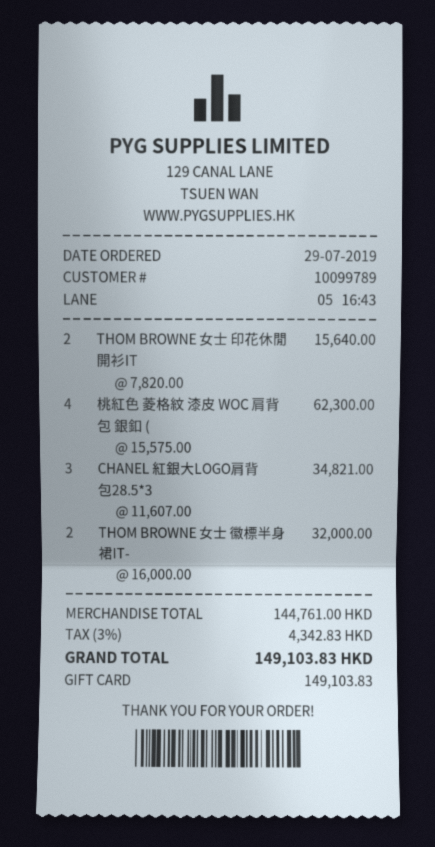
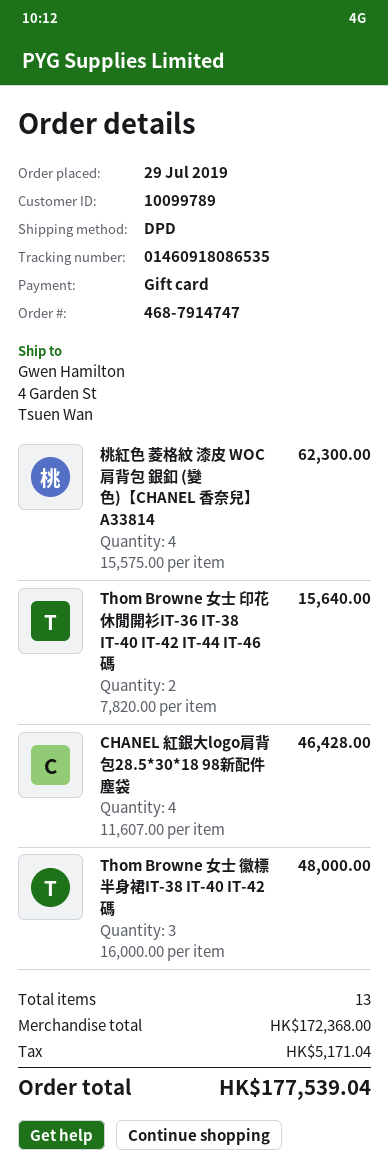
CHANEL 紅銀大LOGO肩背包28.5*3: 3 x 11607.00 = 34821.00 -> 4 x 11607.00 = 46428.00
THOM BROWNE 女士 徽標半身裙IT-: 2 x 16000.00 = 32000.00 -> 3 x 16000.00 = 48000.00
subtotal: 144761.00 -> 172368.00
tax: 4342.83 -> 5171.04
total: 149103.83 -> 177539.04

